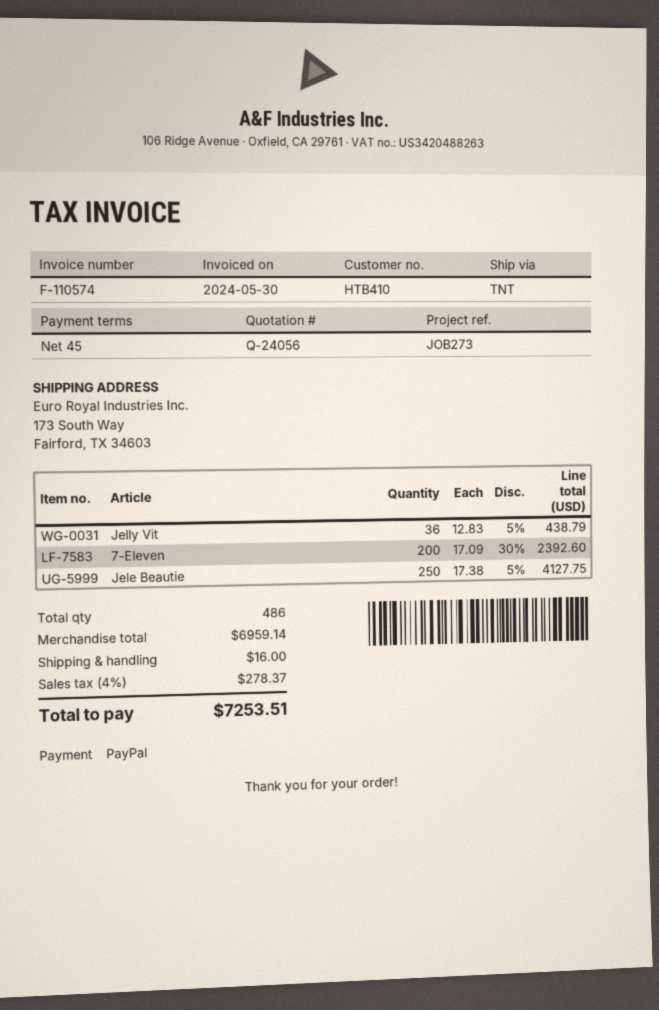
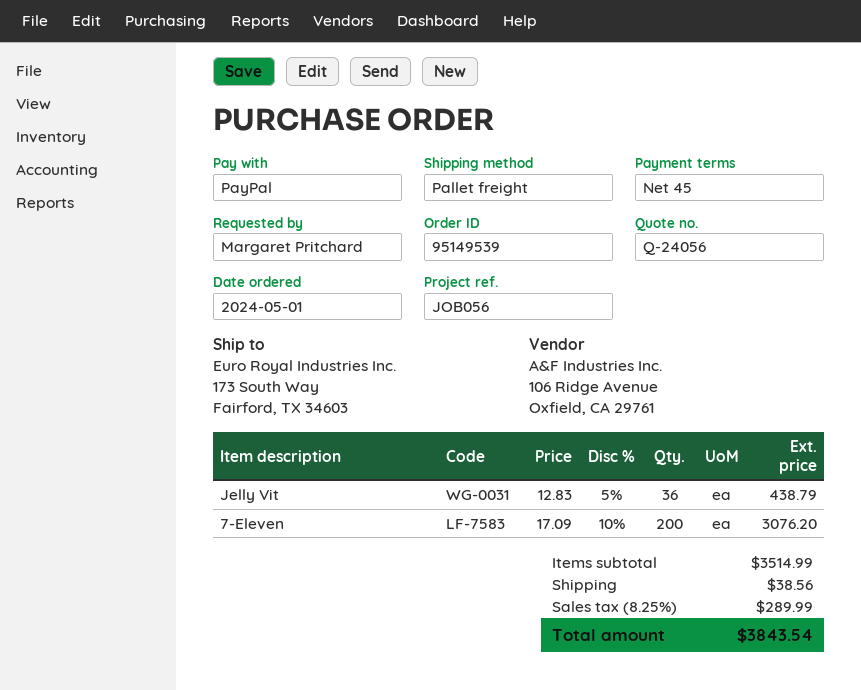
reference: JOB273 -> JOB056
shipping method: TNT -> pallet freight
7-Eleven: 200 x 17.09 - 30% = 2392.60 -> 200 x 17.09 - 10% = 3076.20
Jele Beautie: 250 x 17.38 - 5% = 4127.75 -> none
subtotal: 6959.14 -> 3514.99
shipping: 16.00 -> 38.56
tax: 4% = 278.37 -> 8.25% = 289.99
total: 7253.51 -> 3843.54

